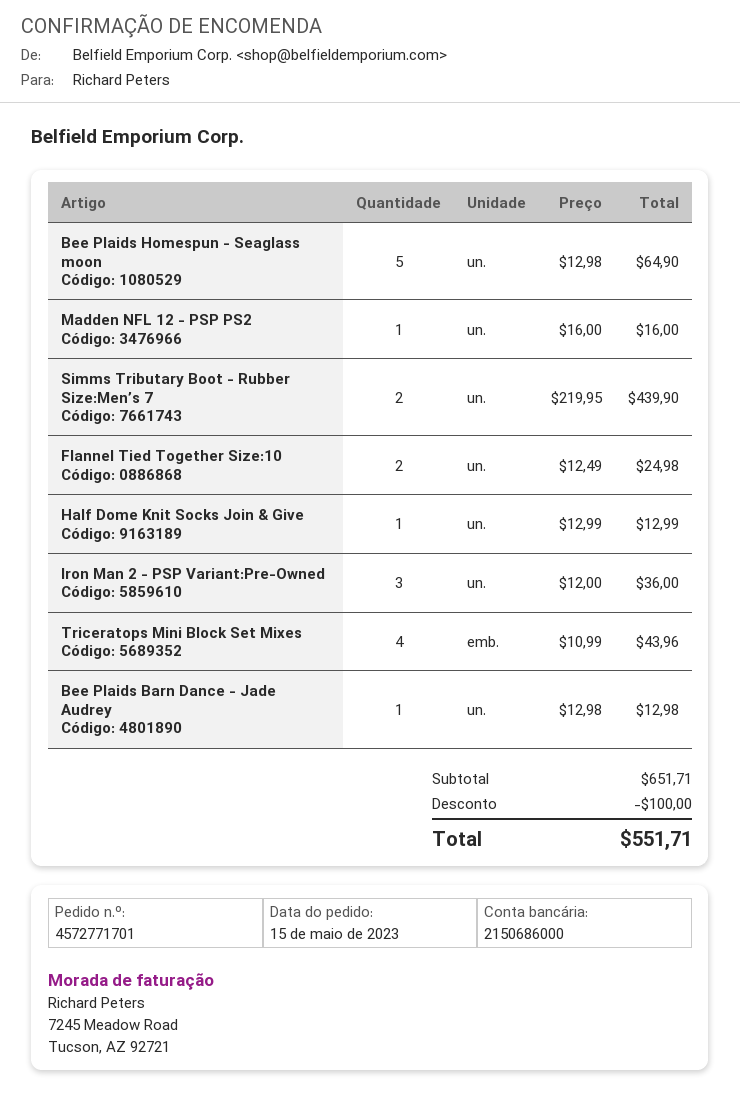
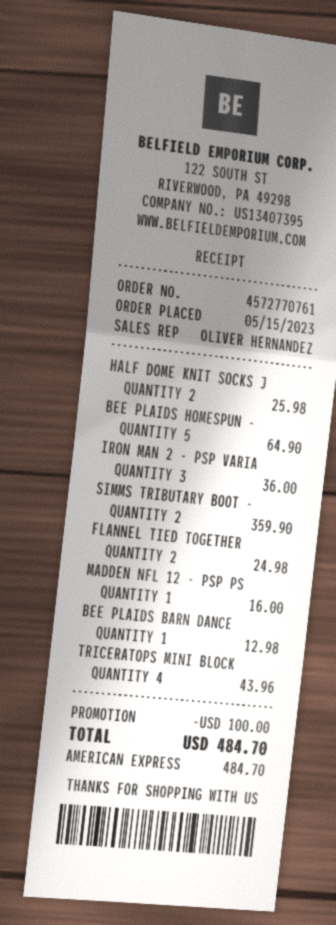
order number: 4572771701 -> 4572770761
Simms Tributary Boot - Rubber Size:Men’s 7: 2 for 439.90 -> 2 for 359.90
Half Dome Knit Socks Join & Give: 1 for 12.99 -> 2 for 25.98
total: 551.71 -> 484.70

